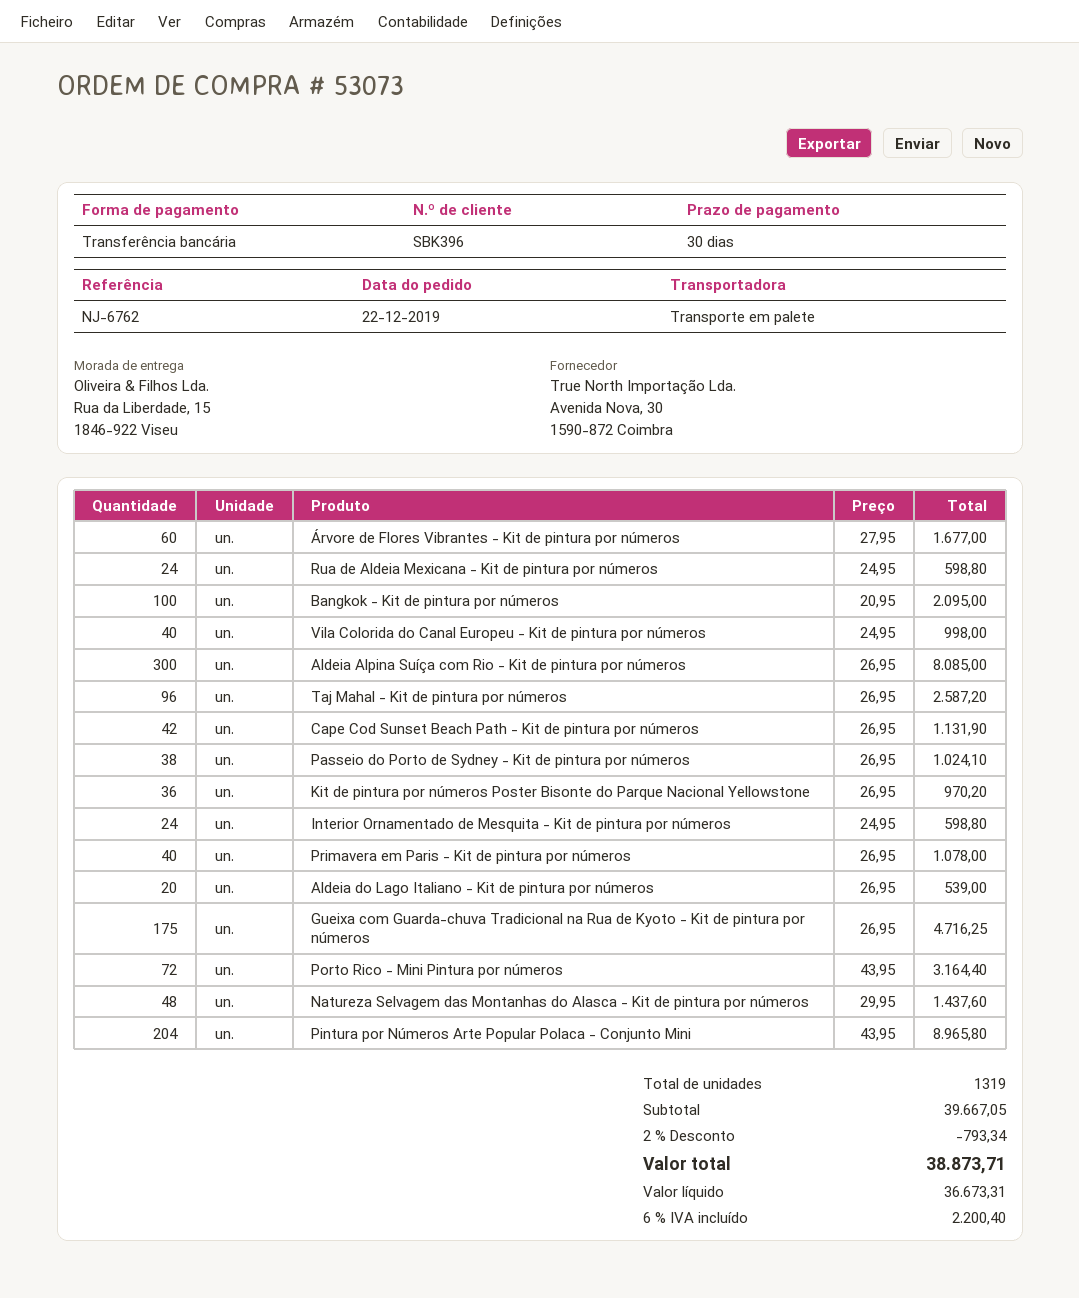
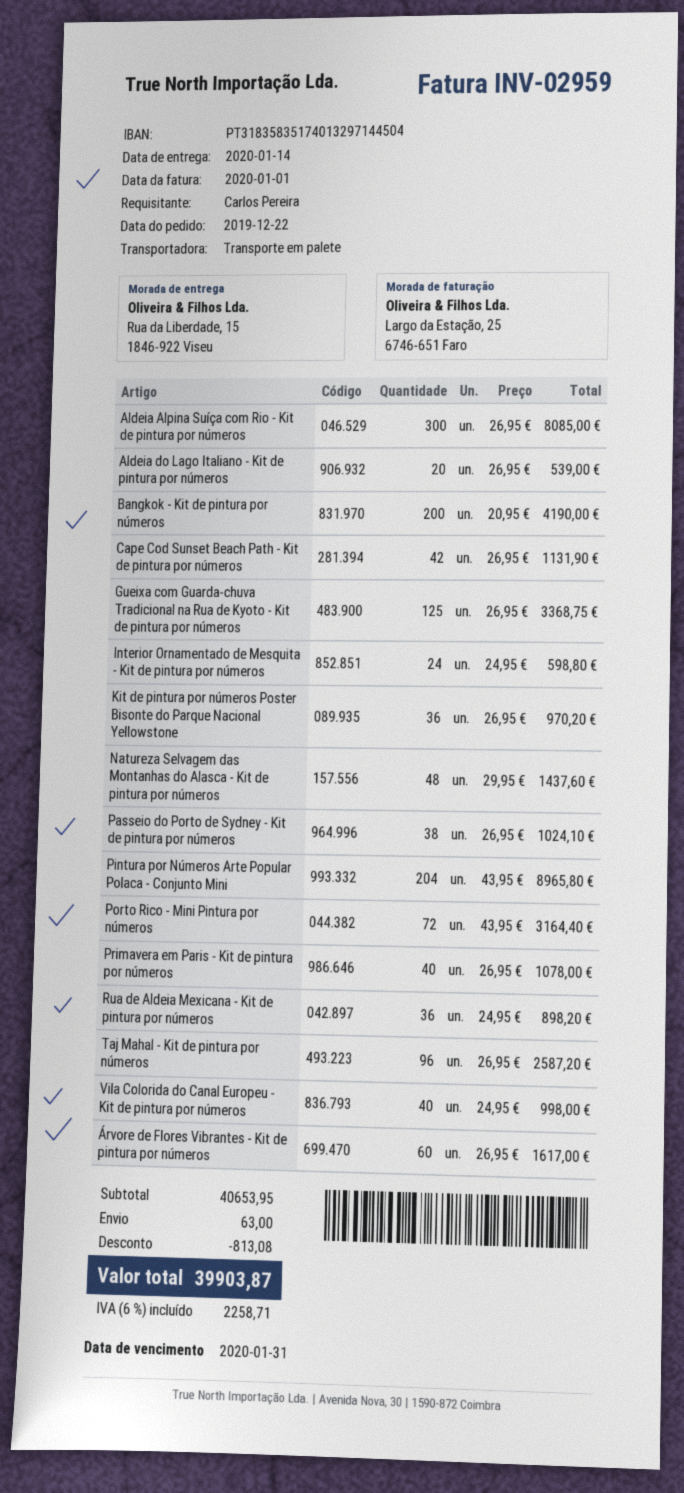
Árvore de Flores Vibrantes - Kit de pintura por números: 60 x 27.95 = 1677.00 -> 60 x 26.95 = 1617.00
Rua de Aldeia Mexicana - Kit de pintura por números: 24 x 24.95 = 598.80 -> 36 x 24.95 = 898.20
Bangkok - Kit de pintura por números: 100 x 20.95 = 2095.00 -> 200 x 20.95 = 4190.00
Gueixa com Guarda-chuva Tradicional na Rua de Kyoto - Kit de pintura por números: 175 x 26.95 = 4716.25 -> 125 x 26.95 = 3368.75
subtotal: 39667.05 -> 40653.95
discount: 793.34 -> 813.08
shipping: none -> 63.00
tax: 6% = 2200.40 -> 6% = 2258.71
total: 38873.71 -> 39903.87

